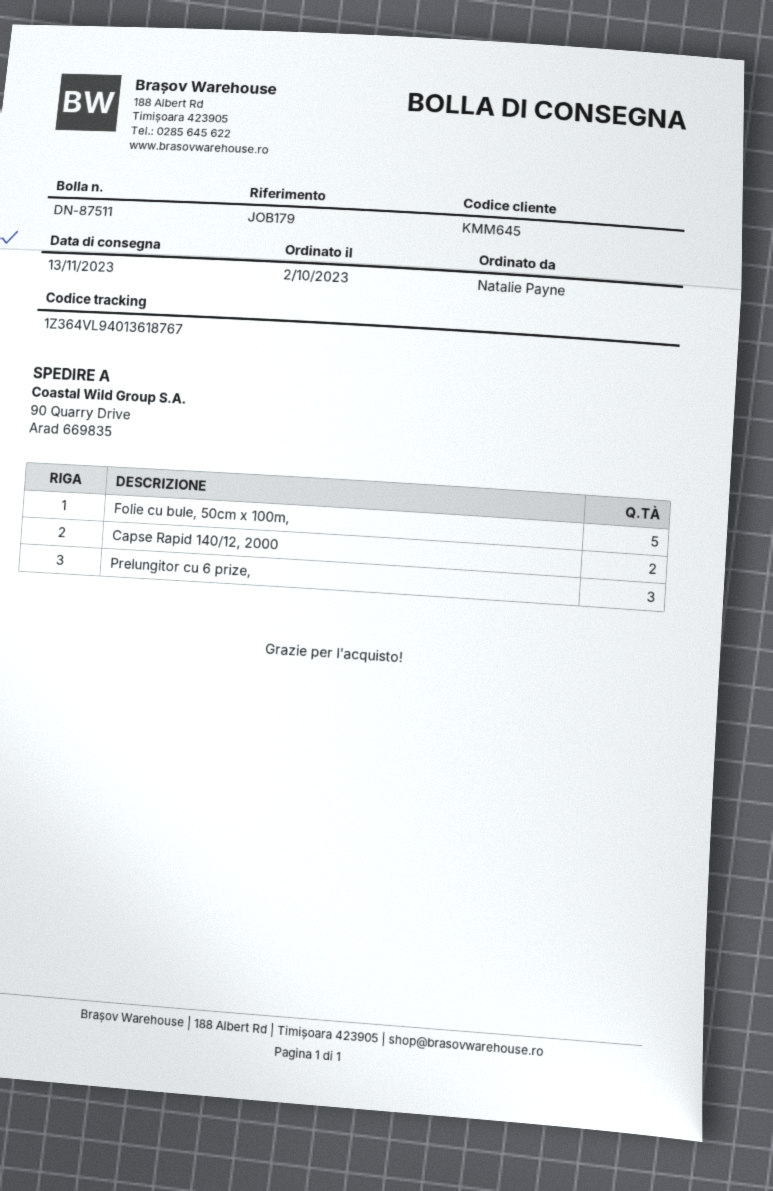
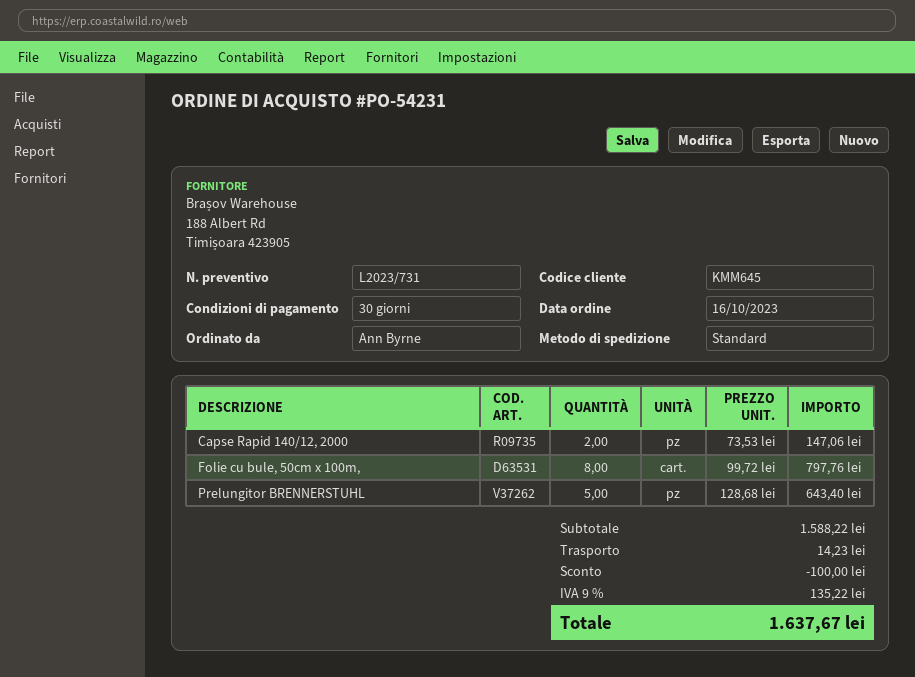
order date: 2023-10-02 -> 2023-10-16
ordered by: Natalie Payne -> Ann Byrne
Folie cu bule, 50cm x 100m,: 5 -> 8
Prelungitor cu 6 prize,: 3 -> none
Prelungitor BRENNERSTUHL: none -> 5

